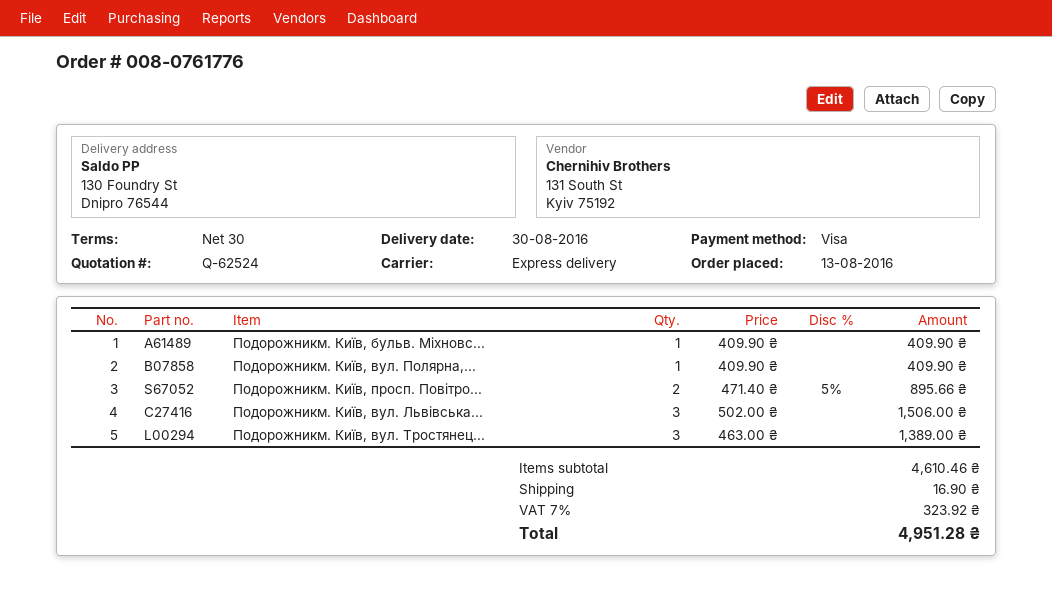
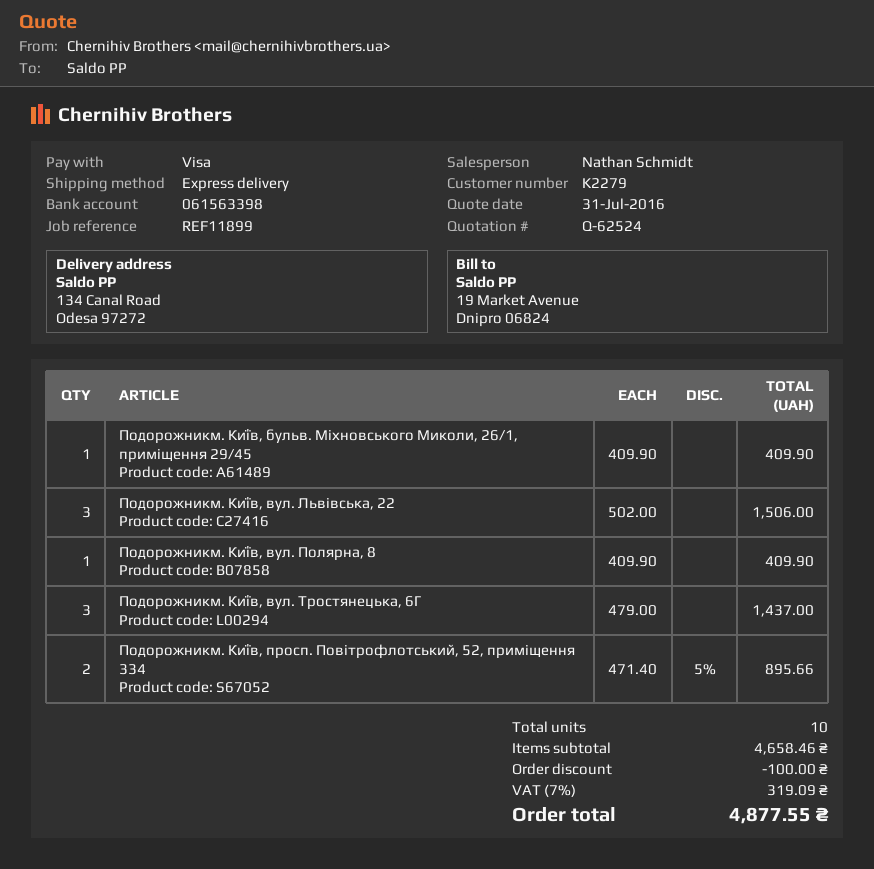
ship to: 130 Foundry St, Dnipro 76544 -> 134 Canal Road, Odesa 97272
Подорожникм. Київ, вул. Тростянец...: 3 x 463.00 = 1389.00 -> 3 x 479.00 = 1437.00
subtotal: 4610.46 -> 4658.46
discount: none -> 100.00
shipping: 16.90 -> none
tax: 7% = 323.92 -> 7% = 319.09
total: 4951.28 -> 4877.55

